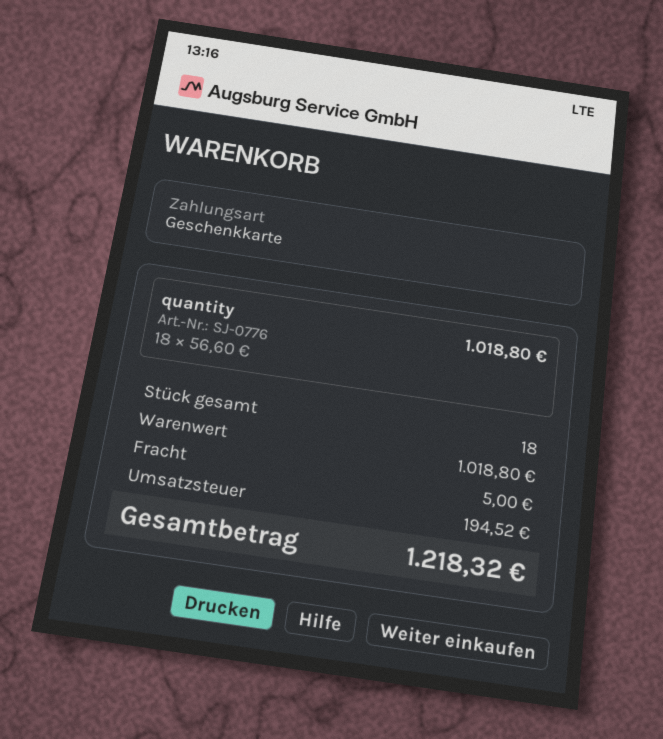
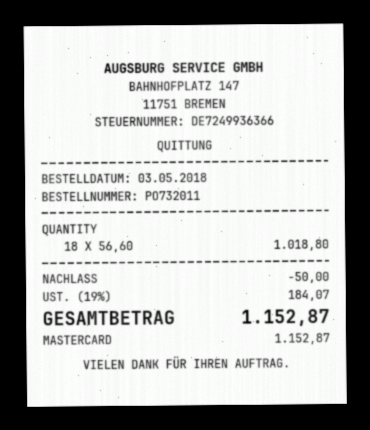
payment method: gift card -> Mastercard
discount: none -> 50.00
shipping: 5.00 -> none
tax: 194.52 -> 184.07
total: 1218.32 -> 1152.87

